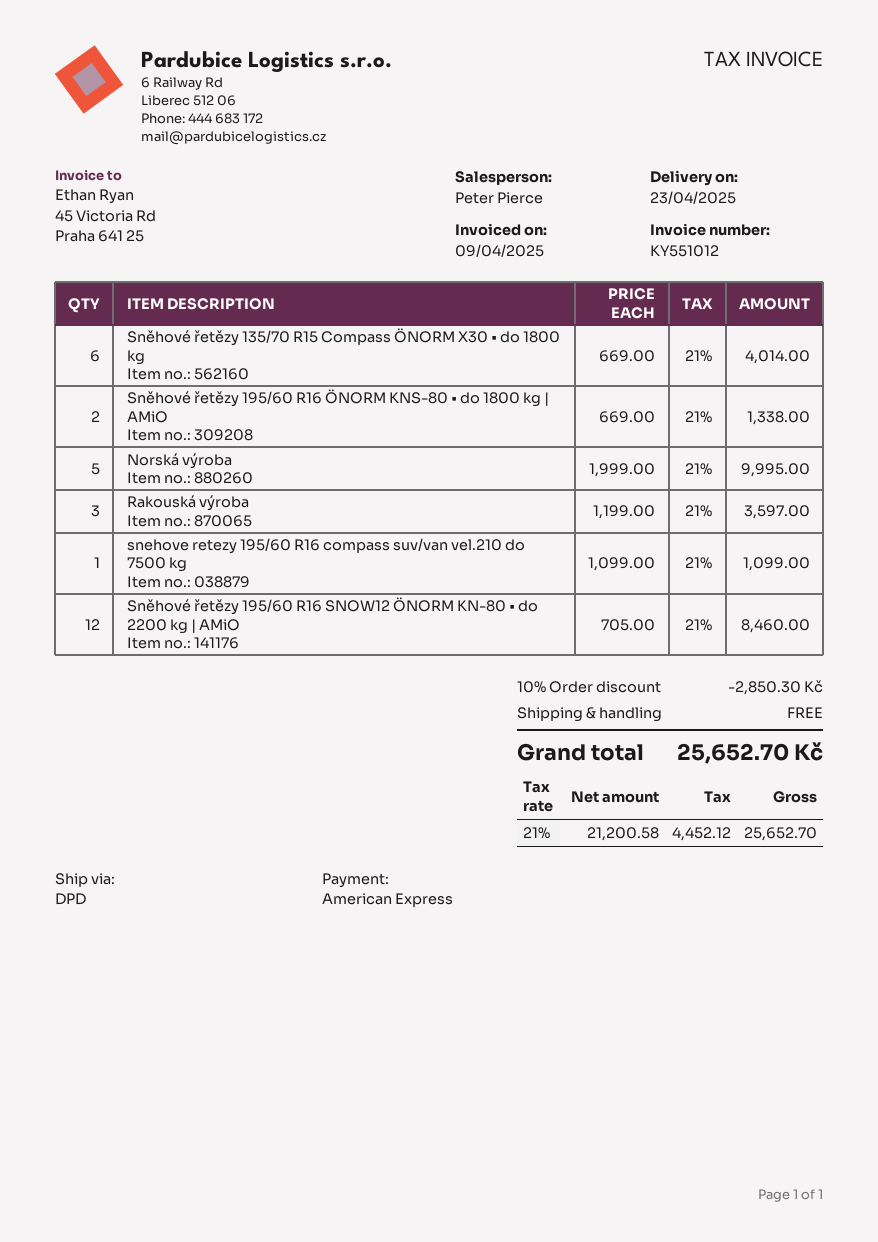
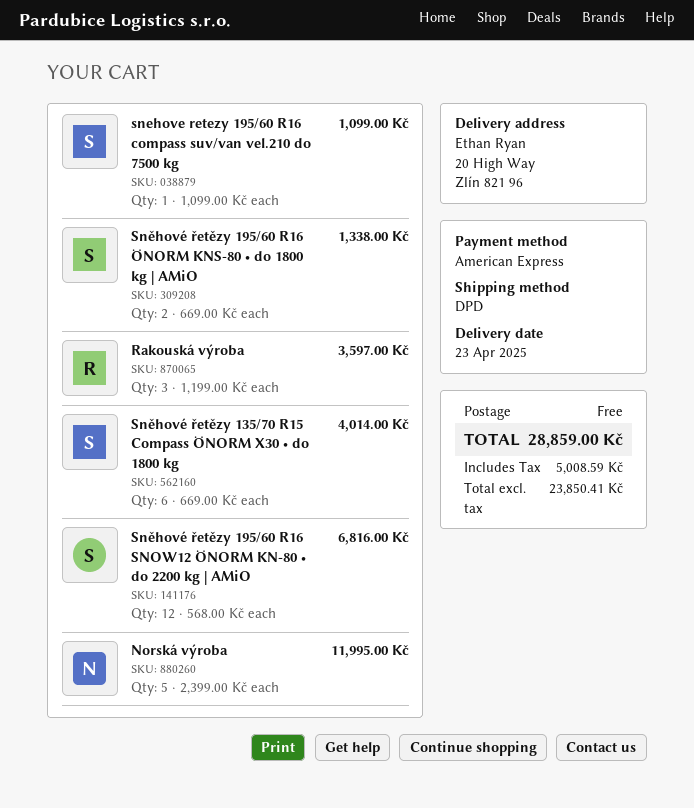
Norská výroba: 5 x 1999.00 = 9995.00 -> 5 x 2399.00 = 11995.00
Sněhové řetězy 195/60 R16 SNOW12 ÖNORM KN-80 • do 2200 kg | AMiO: 12 x 705.00 = 8460.00 -> 12 x 568.00 = 6816.00
discount: 10% = 2850.30 -> none
net: 21200.58 -> 23850.41
tax: 4452.12 -> 5008.59
total: 25652.70 -> 28859.00

